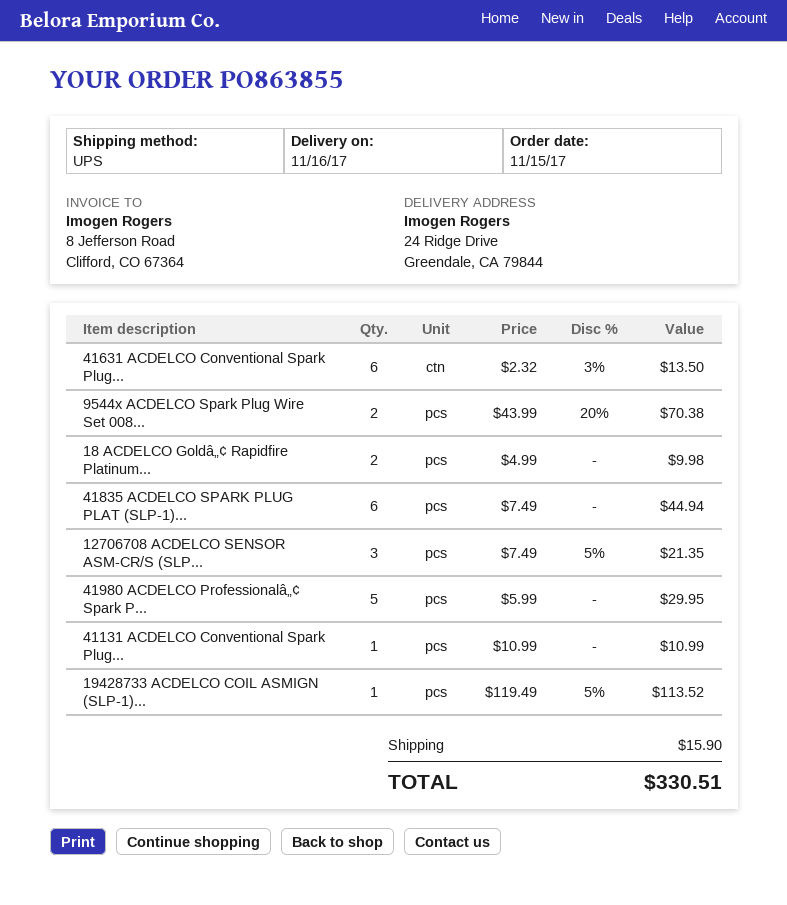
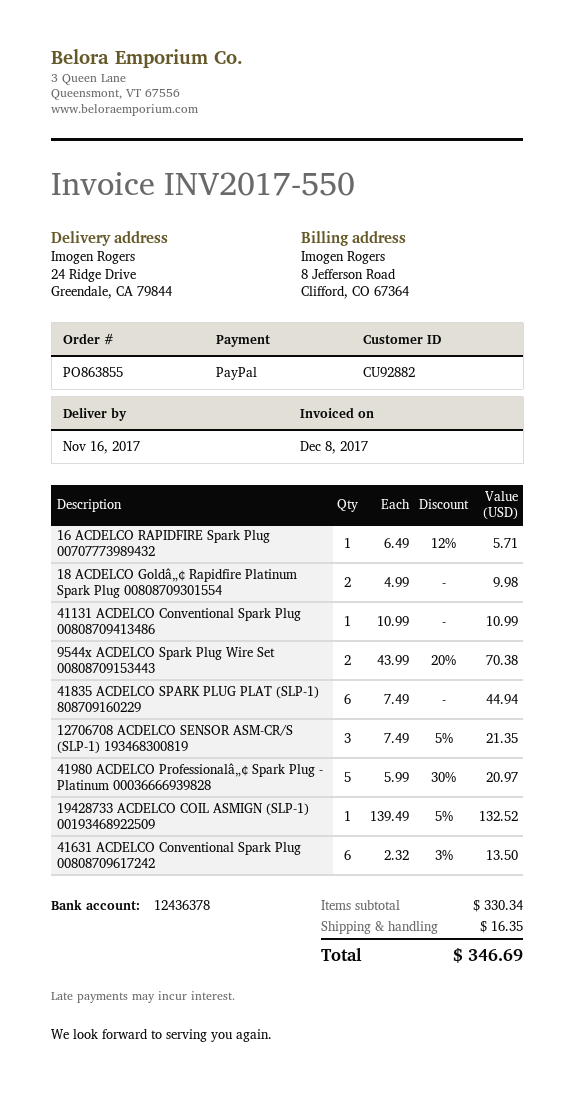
41980 ACDELCO Professionalâ„¢ Spark P...: 5 x 5.99 = 29.95 -> 5 x 5.99 - 30% = 20.97
19428733 ACDELCO COIL ASMIGN (SLP-1)...: 1 x 119.49 - 5% = 113.52 -> 1 x 139.49 - 5% = 132.52
16 ACDELCO RAPIDFIRE Spark Plug 00707773989432: none -> 1 x 6.49 - 12% = 5.71
shipping: 15.90 -> 16.35
total: 330.51 -> 346.69

